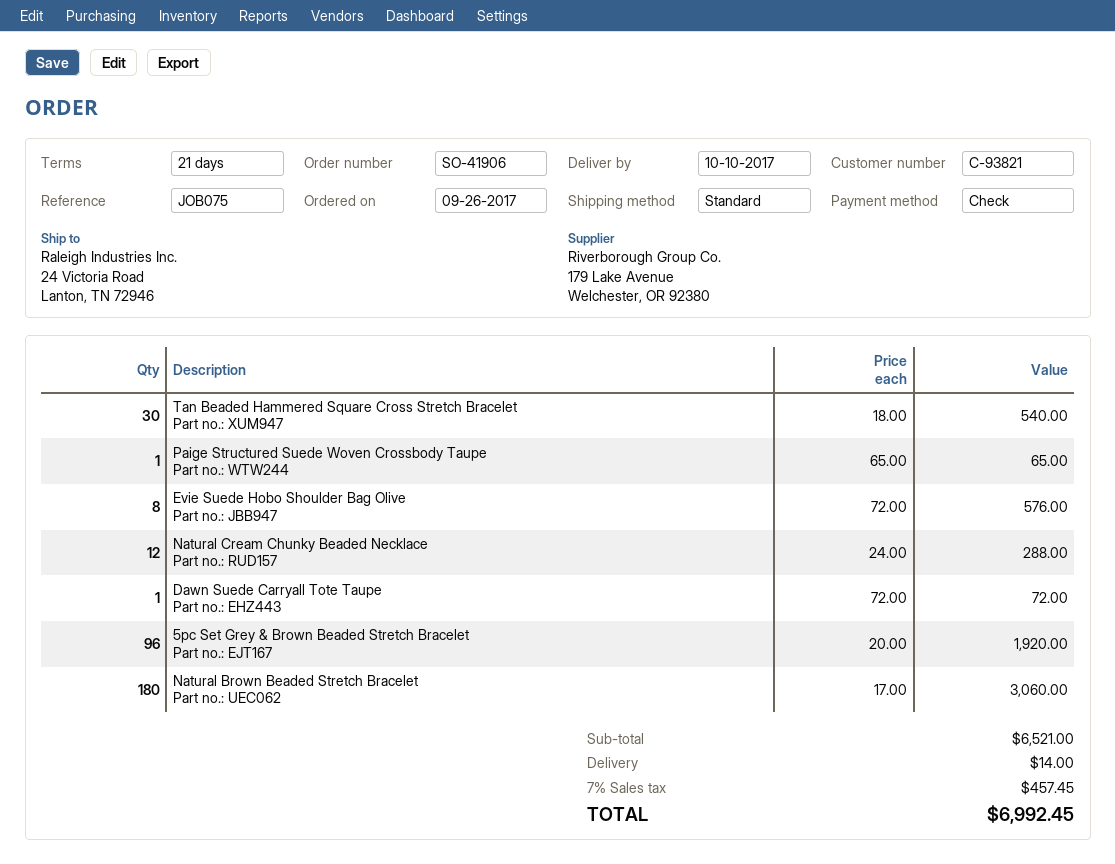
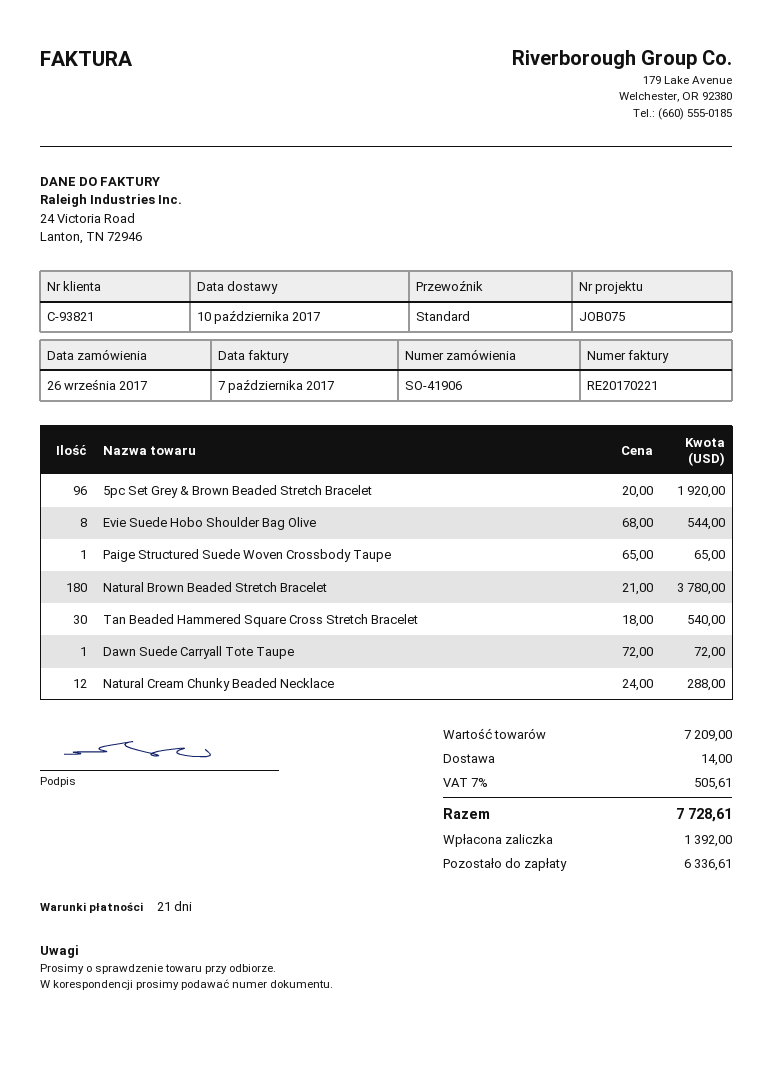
Evie Suede Hobo Shoulder Bag Olive: 8 x 72.00 = 576.00 -> 8 x 68.00 = 544.00
Natural Brown Beaded Stretch Bracelet: 180 x 17.00 = 3060.00 -> 180 x 21.00 = 3780.00
subtotal: 6521.00 -> 7209.00
tax: 7% = 457.45 -> 7% = 505.61
total: 6992.45 -> 7728.61

